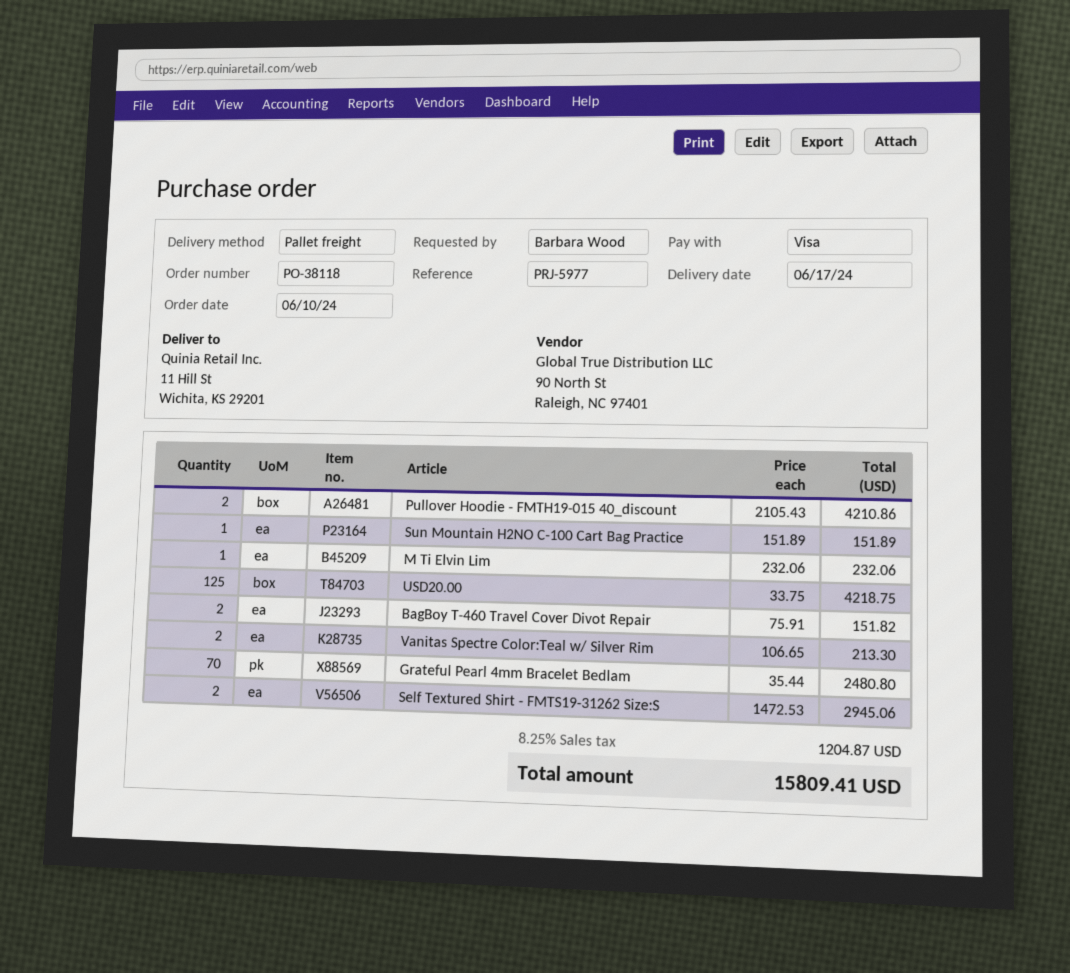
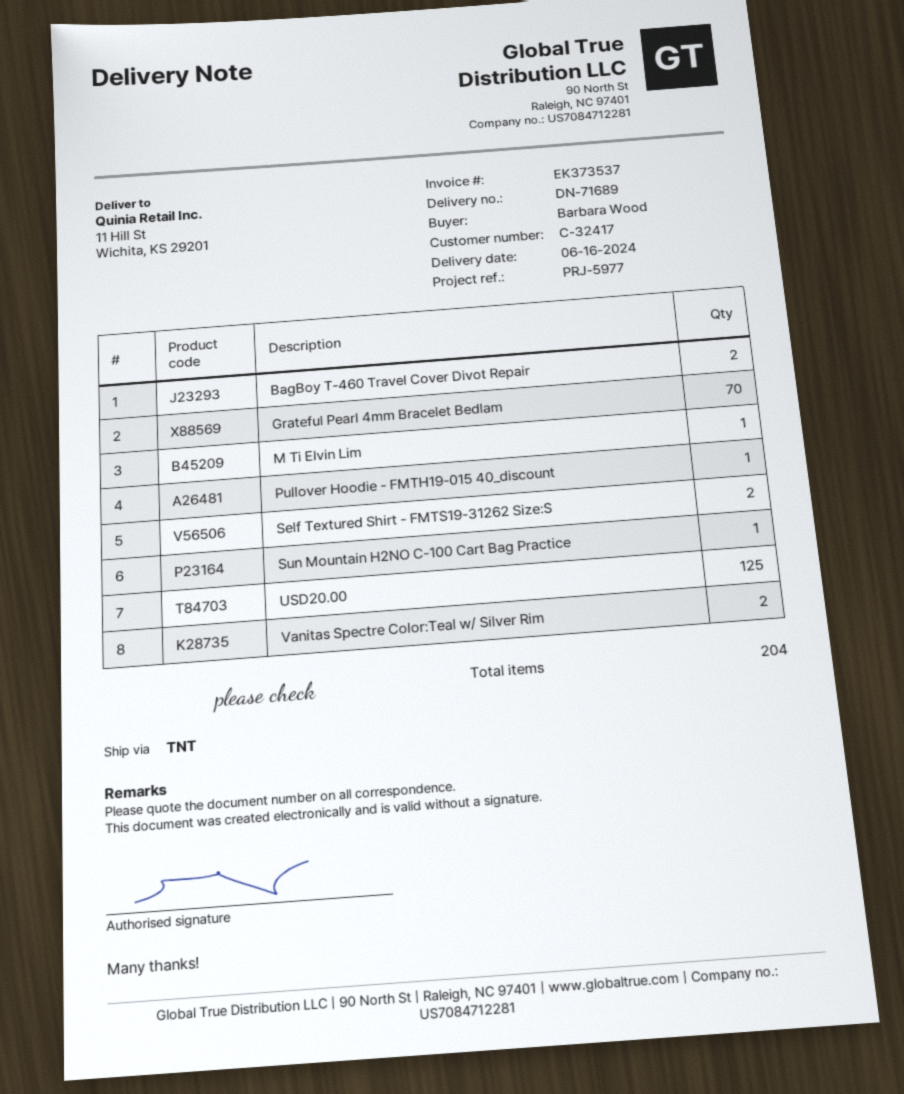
delivery date: 2024-06-17 -> 2024-06-16
shipping method: pallet freight -> TNT
Pullover Hoodie - FMTH19-015 40_discount: 2 -> 1

